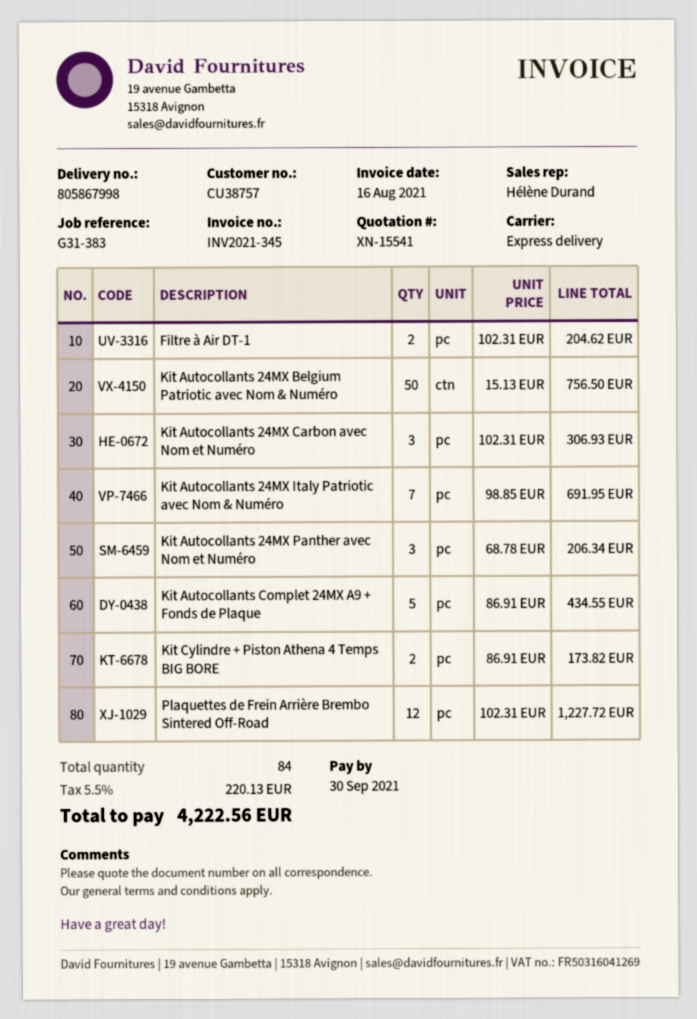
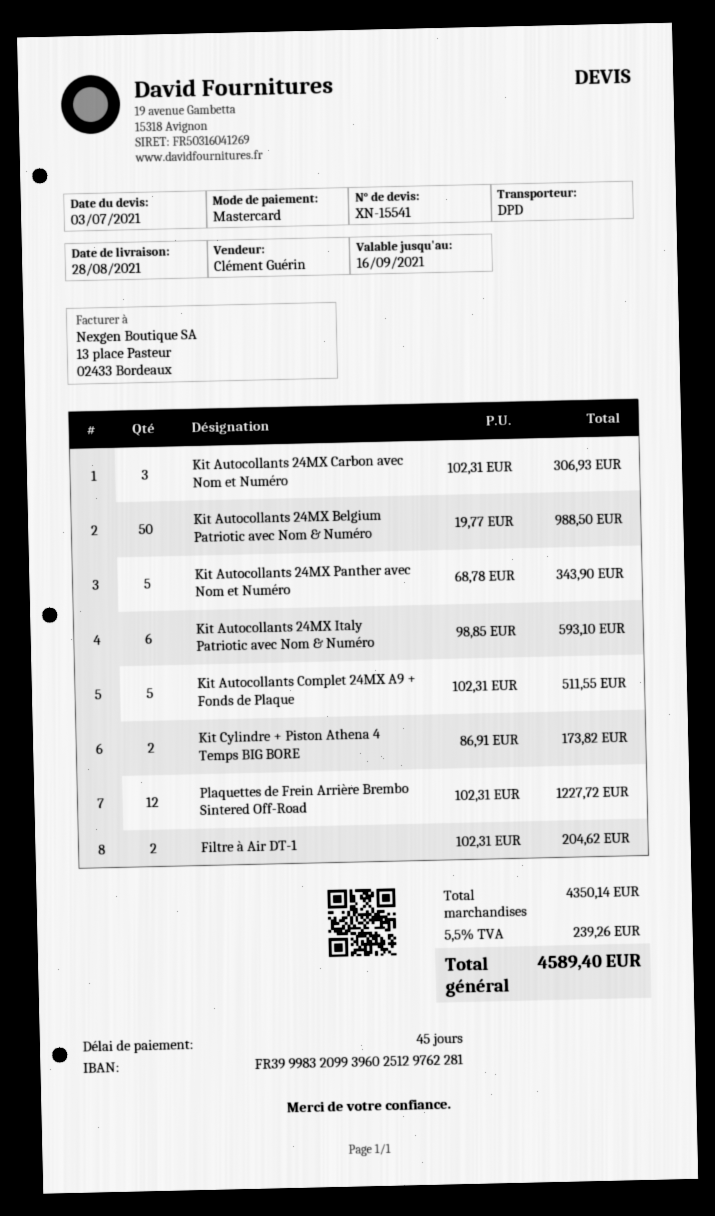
sales rep: Hélène Durand -> Clément Guérin
shipping method: express -> DPD
Kit Autocollants 24MX Belgium Patriotic avec Nom & Numéro: 50 x 15.13 = 756.50 -> 50 x 19.77 = 988.50
Kit Autocollants 24MX Italy Patriotic avec Nom & Numéro: 7 x 98.85 = 691.95 -> 6 x 98.85 = 593.10
Kit Autocollants 24MX Panther avec Nom et Numéro: 3 x 68.78 = 206.34 -> 5 x 68.78 = 343.90
Kit Autocollants Complet 24MX A9 + Fonds de Plaque: 5 x 86.91 = 434.55 -> 5 x 102.31 = 511.55
tax: 5.5% = 220.13 -> 5.5% = 239.26
total: 4222.56 -> 4589.40

